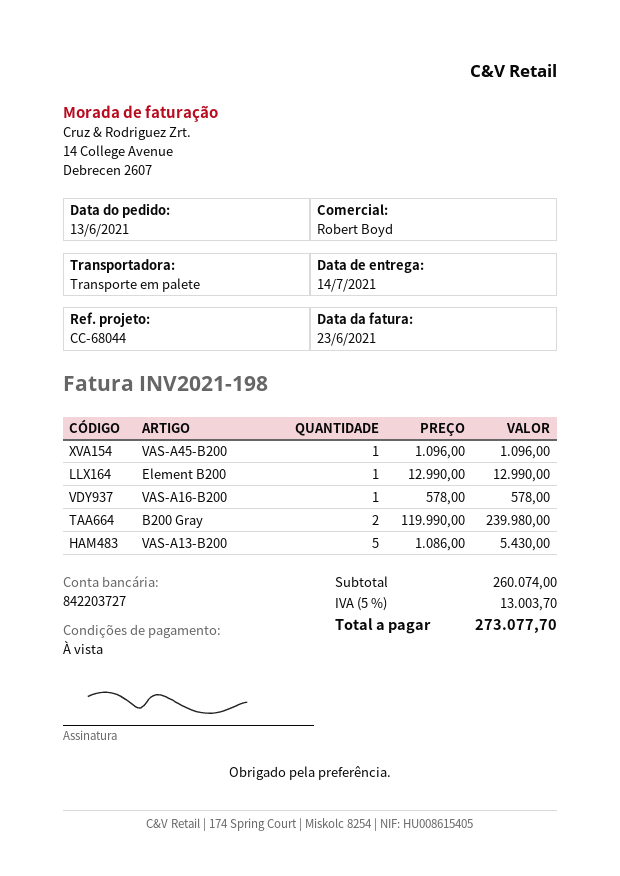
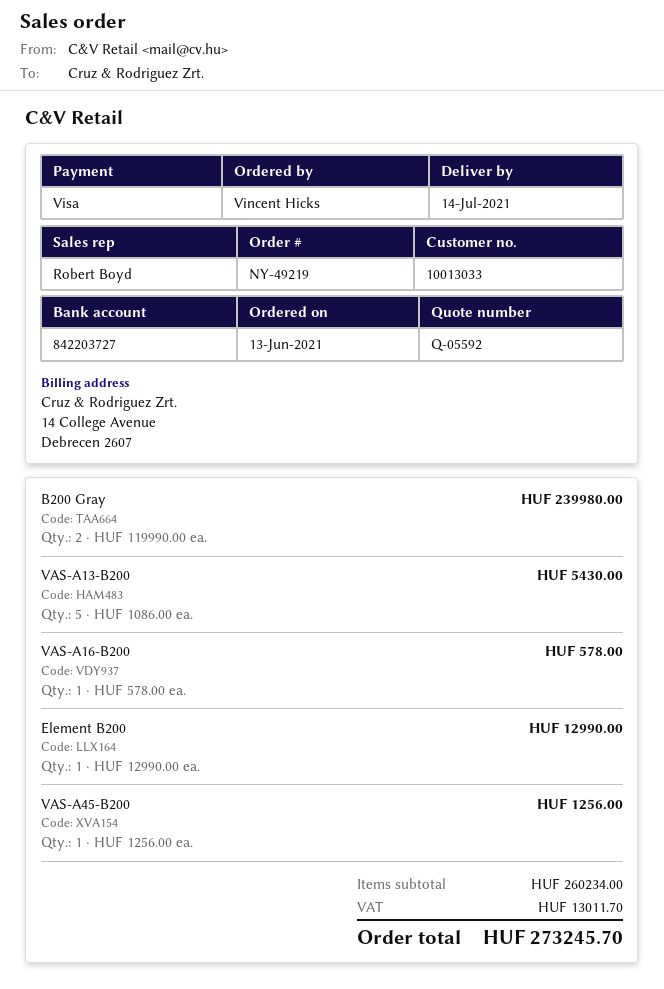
VAS-A45-B200: 1 x 1096.00 = 1096.00 -> 1 x 1256.00 = 1256.00
subtotal: 260074.00 -> 260234.00
tax: 13003.70 -> 13011.70
total: 273077.70 -> 273245.70

